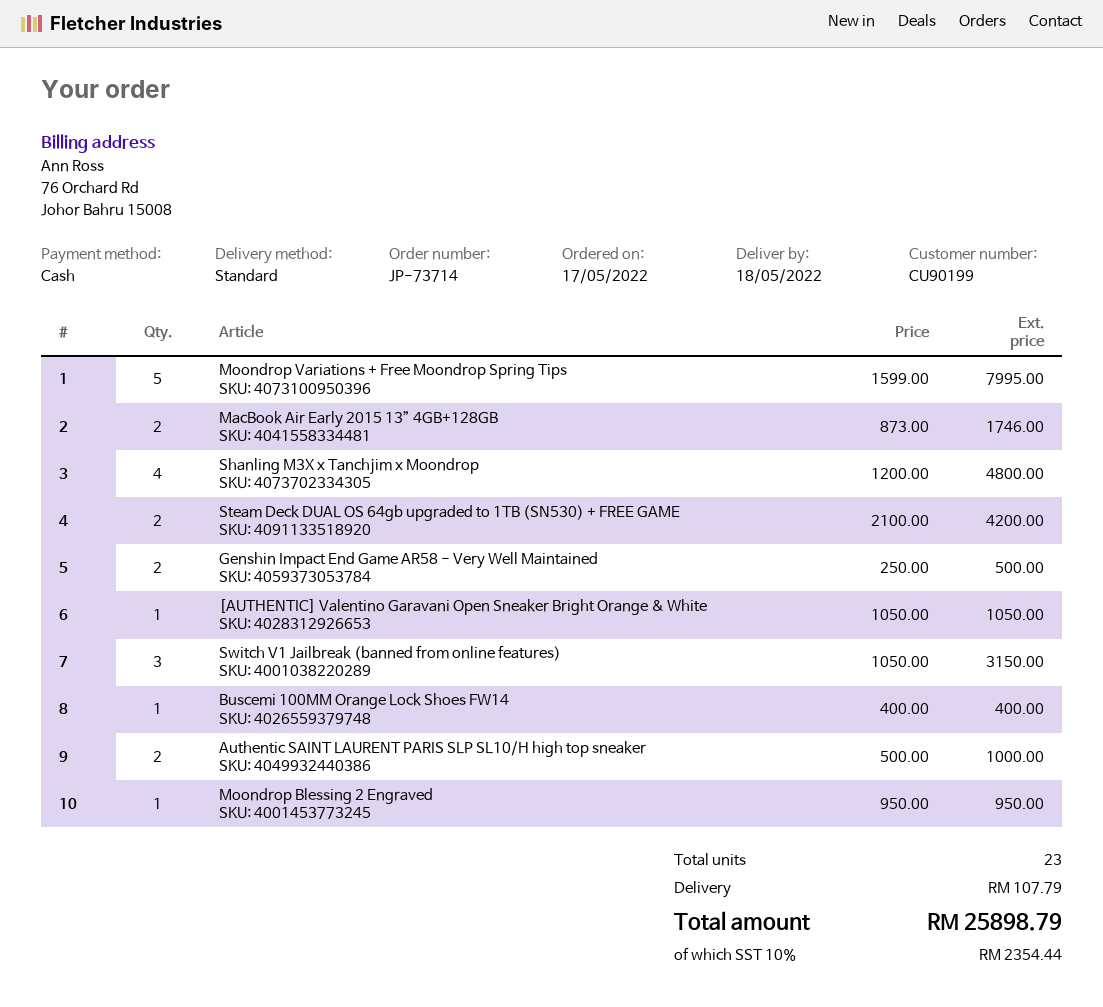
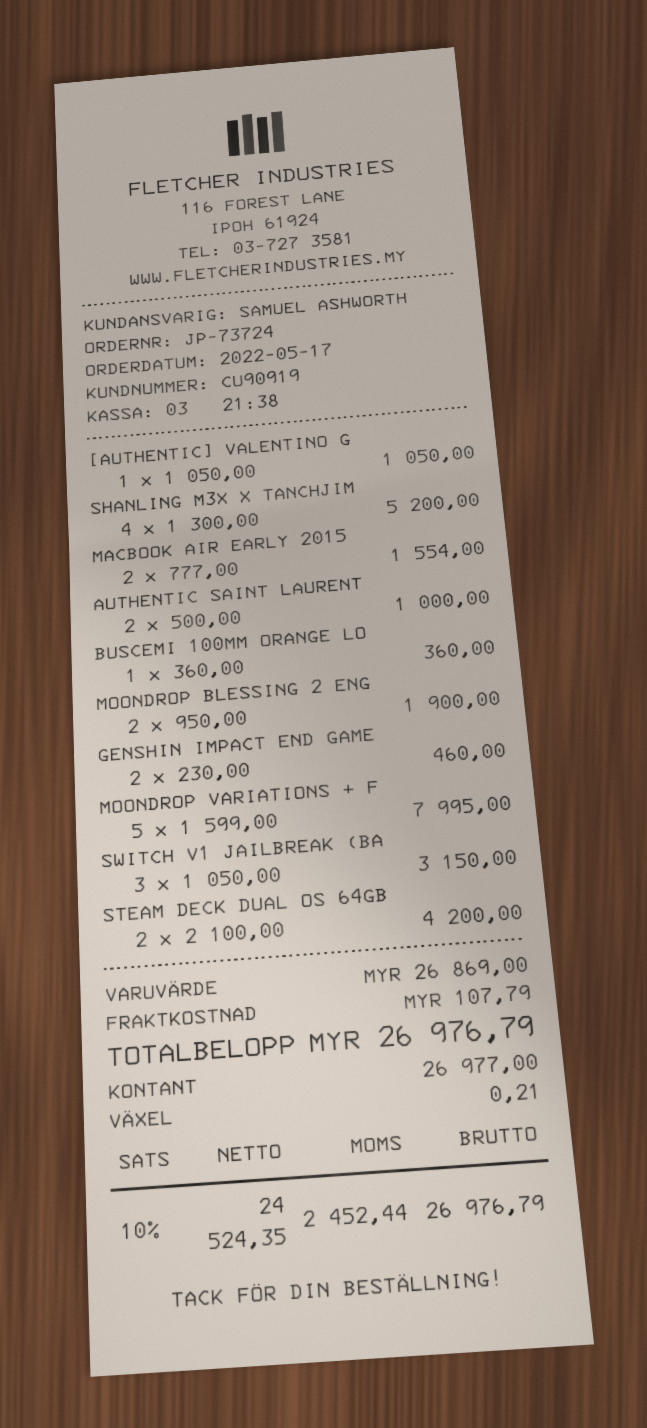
order number: JP-73714 -> JP-73724
customer number: CU90199 -> CU90919
MacBook Air Early 2015 13” 4GB+128GB: 2 x 873.00 = 1746.00 -> 2 x 777.00 = 1554.00
Shanling M3X x Tanchjim x Moondrop: 4 x 1200.00 = 4800.00 -> 4 x 1300.00 = 5200.00
Genshin Impact End Game AR58 - Very Well Maintained: 2 x 250.00 = 500.00 -> 2 x 230.00 = 460.00
Buscemi 100MM Orange Lock Shoes FW14: 1 x 400.00 = 400.00 -> 1 x 360.00 = 360.00
Moondrop Blessing 2 Engraved: 1 x 950.00 = 950.00 -> 2 x 950.00 = 1900.00
tax: 10% = 2354.44 -> 10% = 2452.44
total: 25898.79 -> 26976.79

